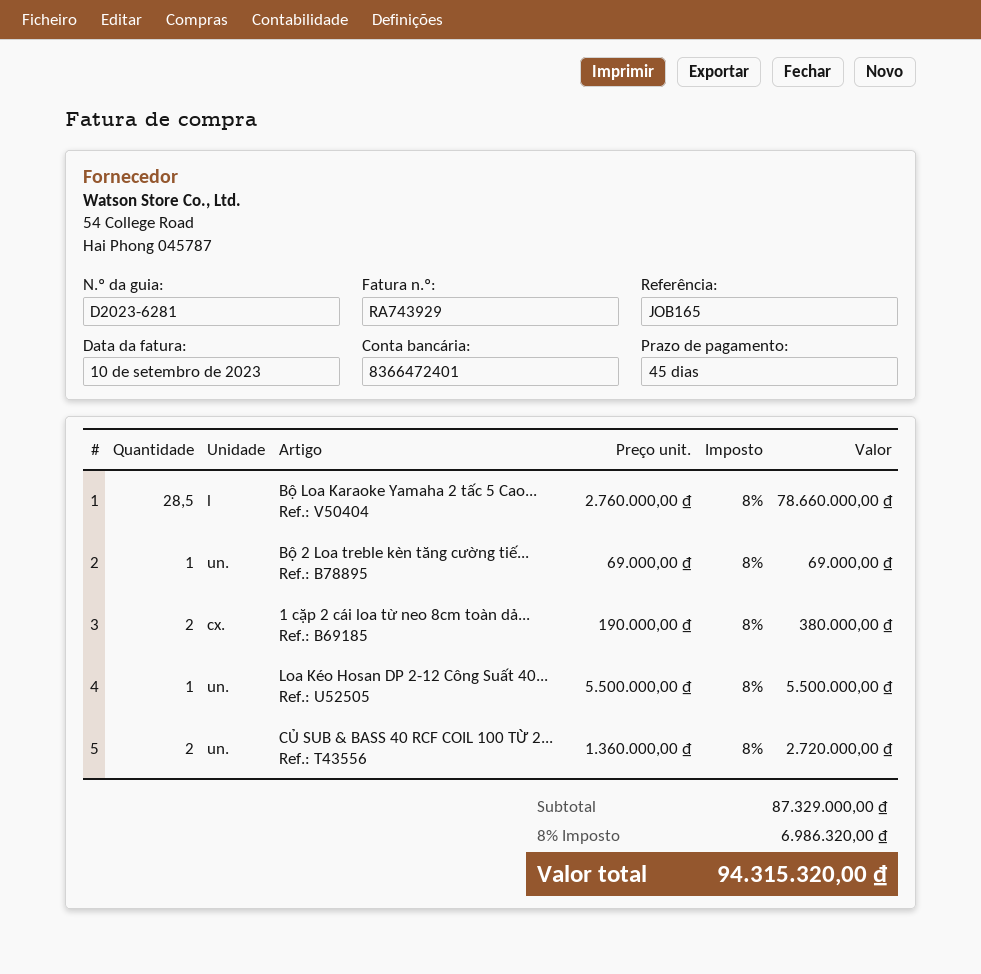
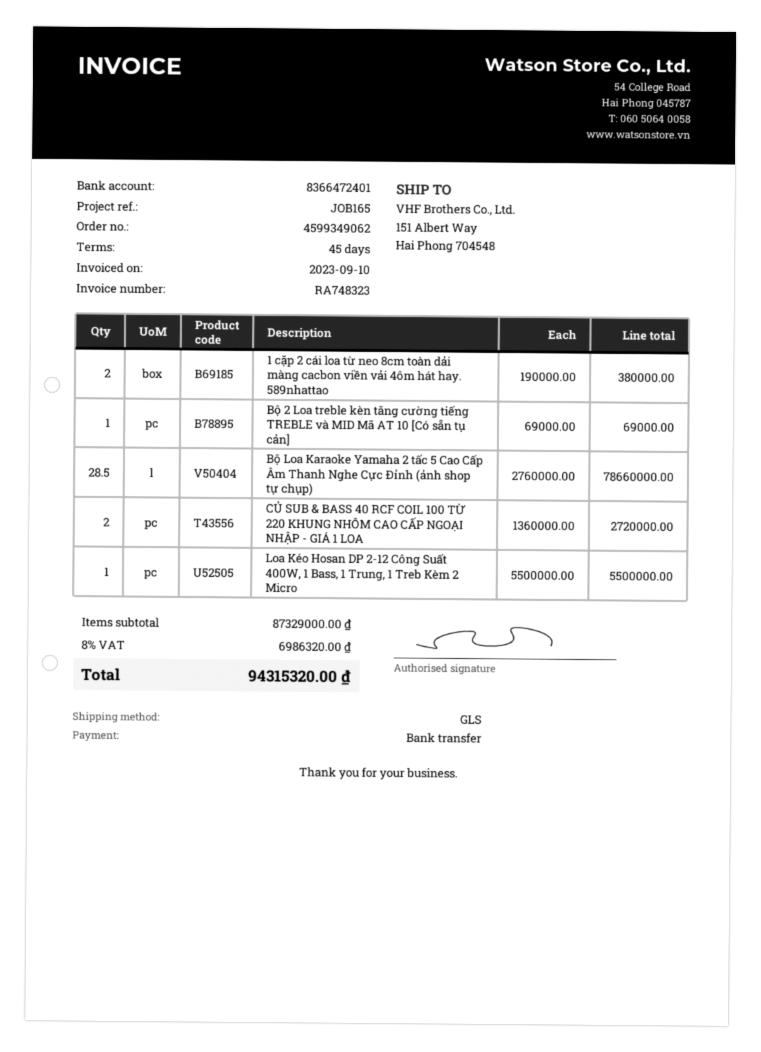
invoice number: RA743929 -> RA748323

